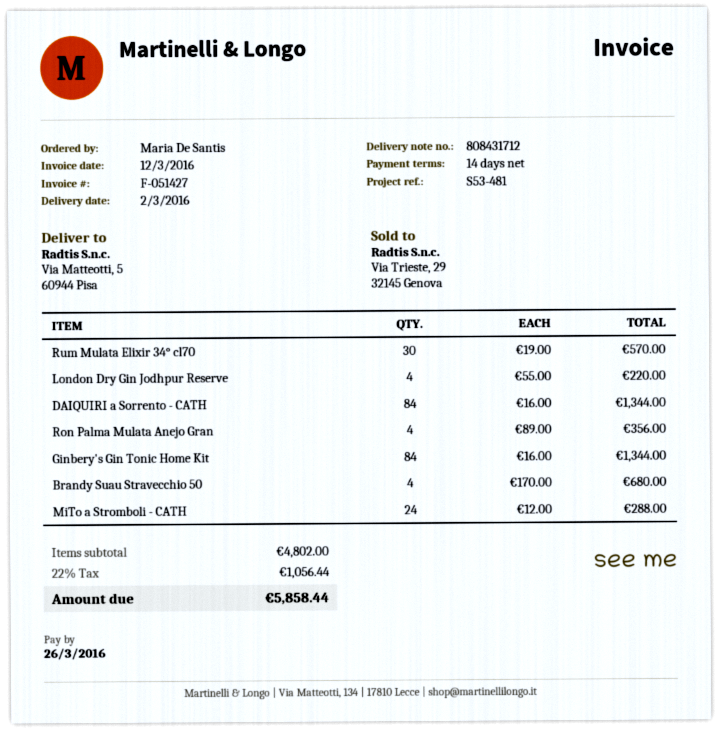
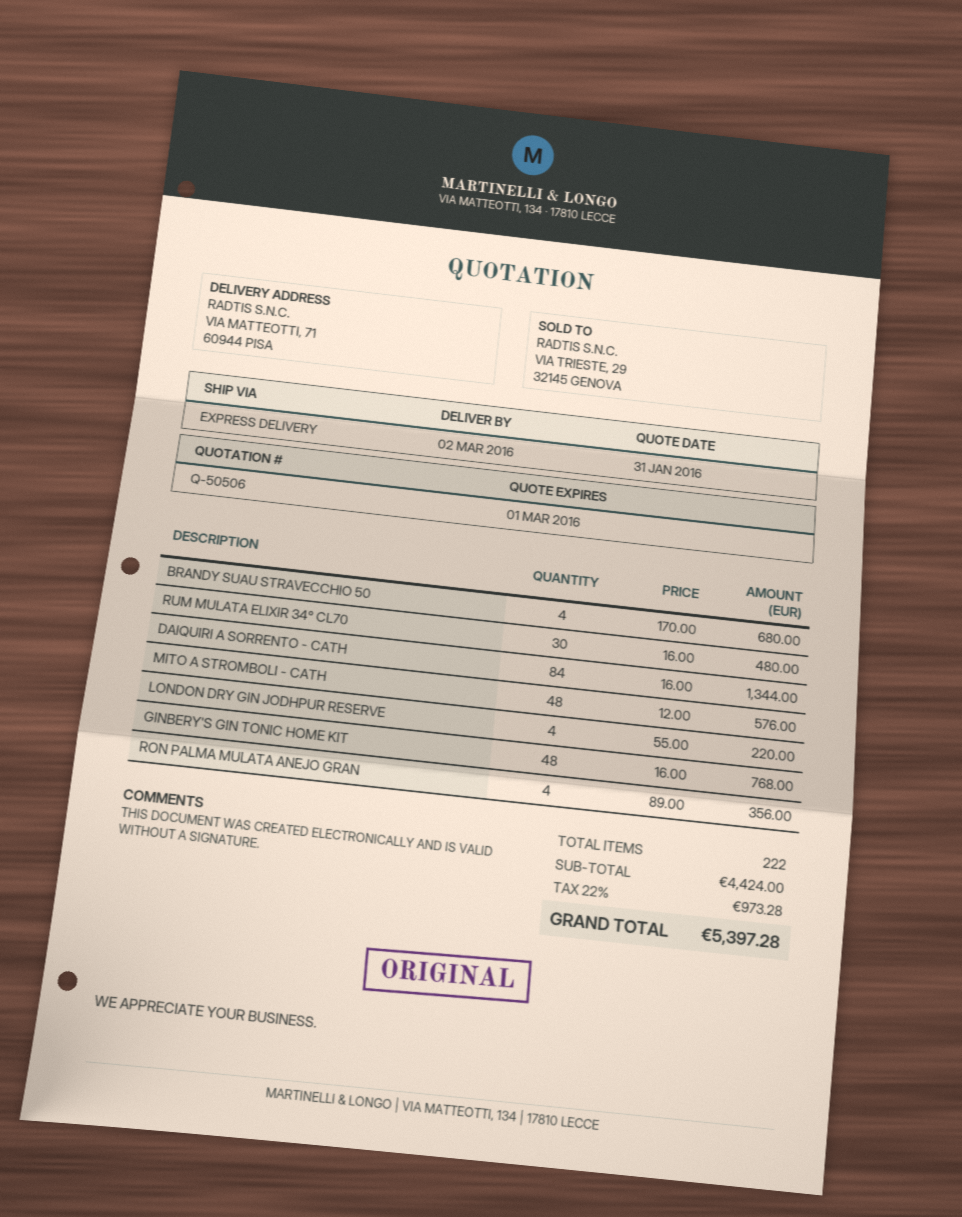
ship to: Via Matteotti, 5, 60944 Pisa -> VIA MATTEOTTI, 71, 60944 PISA
Rum Mulata Elixir 34° cl70: 30 x 19.00 = 570.00 -> 30 x 16.00 = 480.00
Ginbery's Gin Tonic Home Kit: 84 x 16.00 = 1344.00 -> 48 x 16.00 = 768.00
MiTo a Stromboli - CATH: 24 x 12.00 = 288.00 -> 48 x 12.00 = 576.00
subtotal: 4802.00 -> 4424.00
tax: 22% = 1056.44 -> 22% = 973.28
total: 5858.44 -> 5397.28

